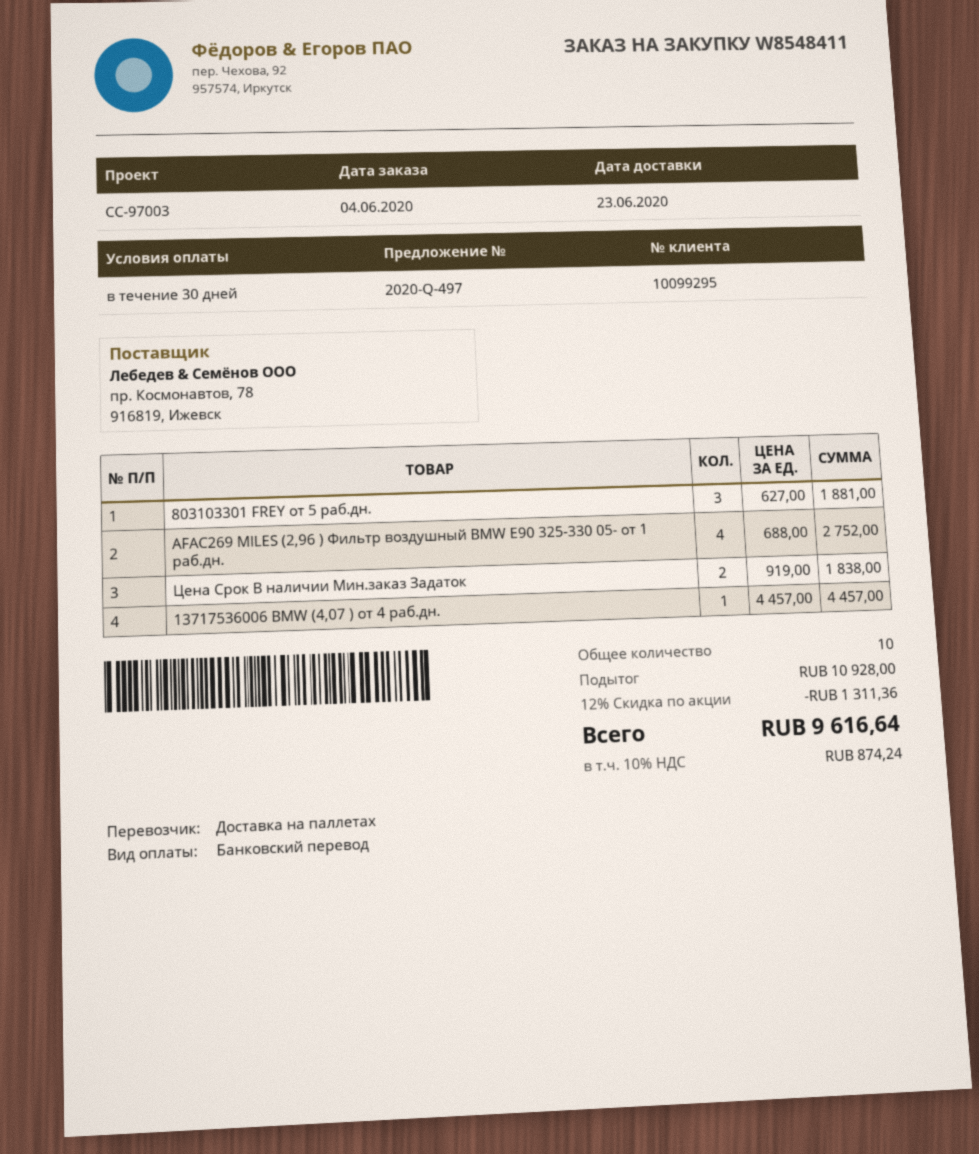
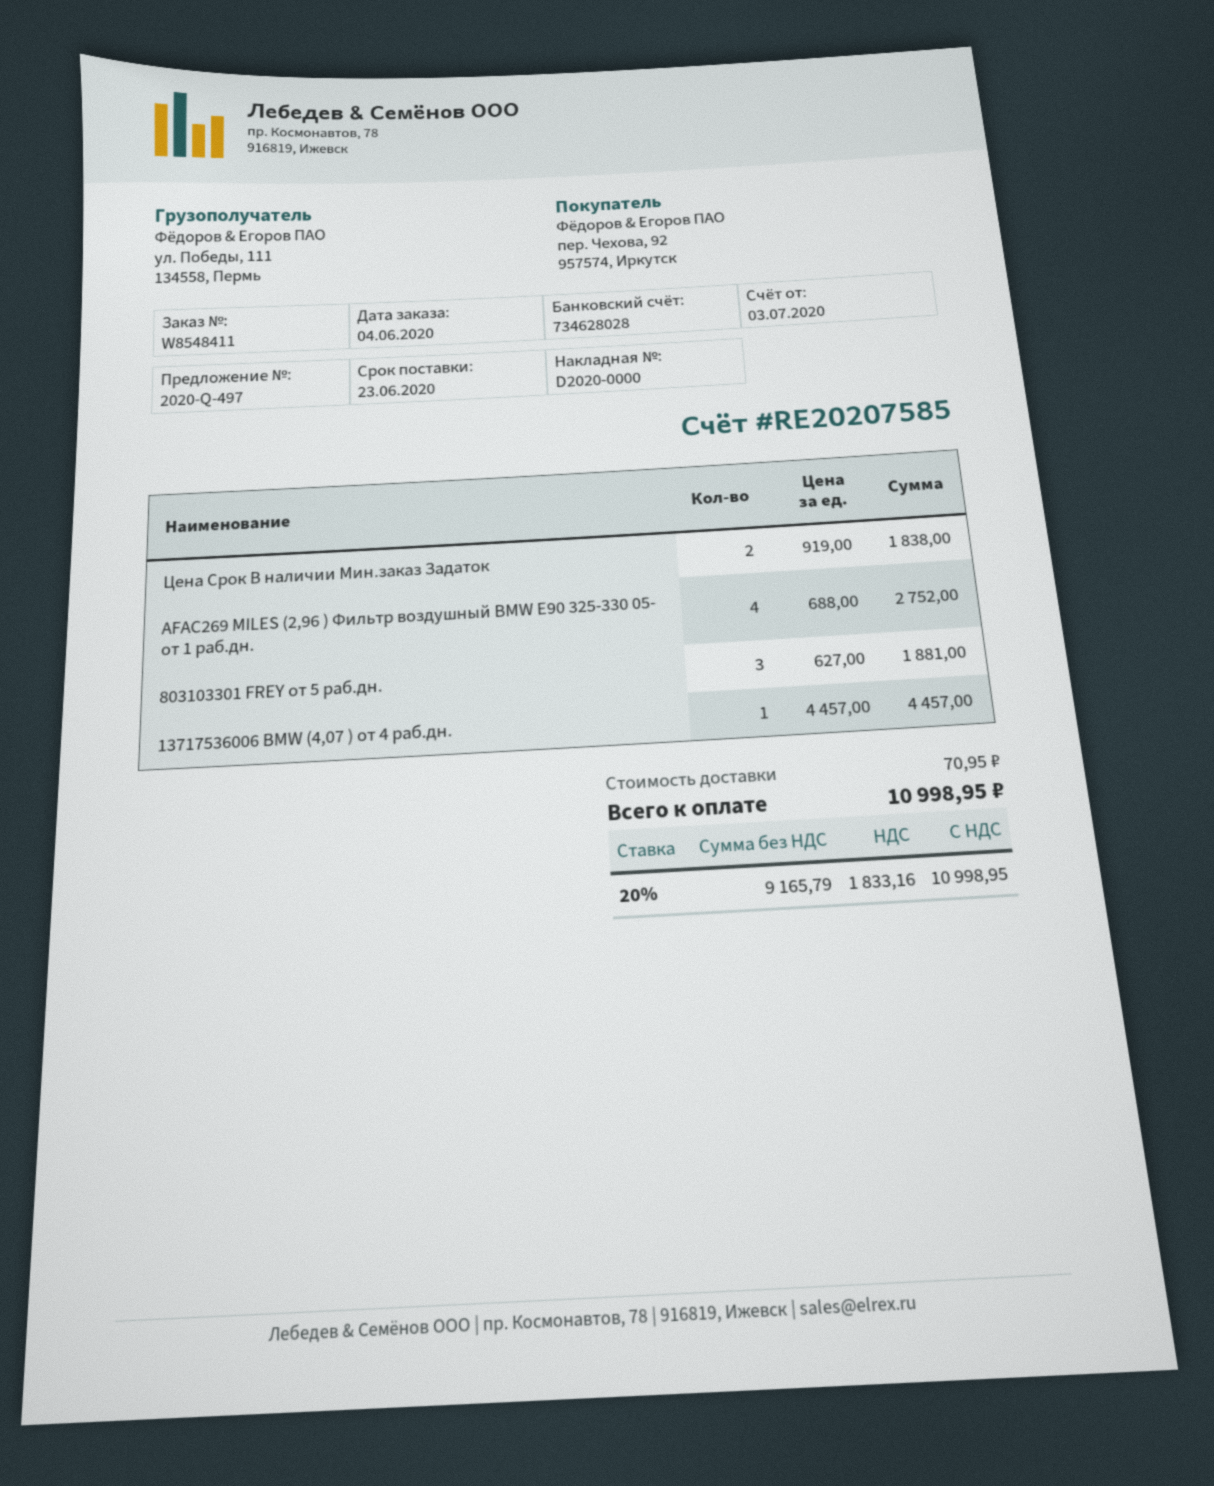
discount: 12% = 1311.36 -> none
shipping: none -> 70.95
tax: 10% = 874.24 -> 20% = 1833.16
total: 9616.64 -> 10998.95

